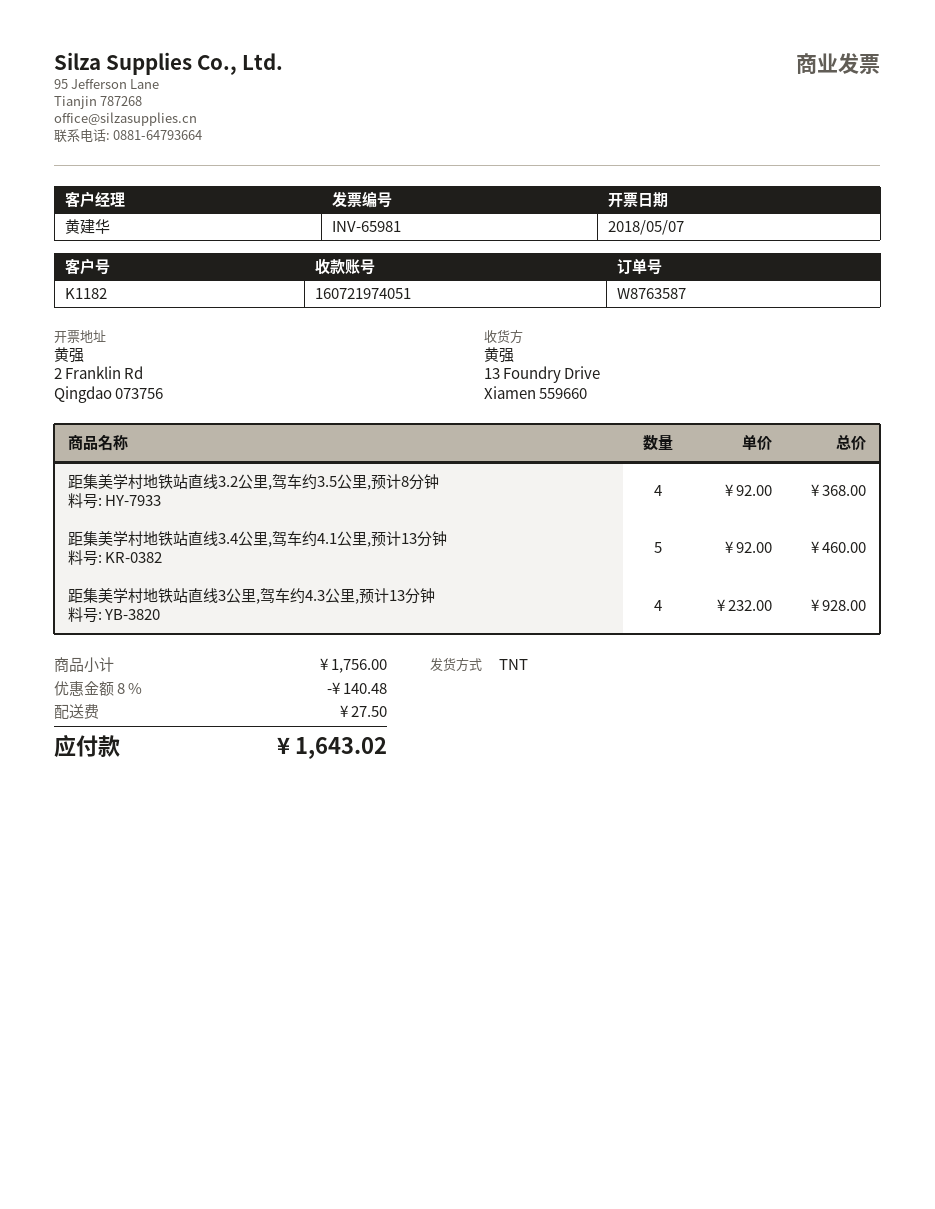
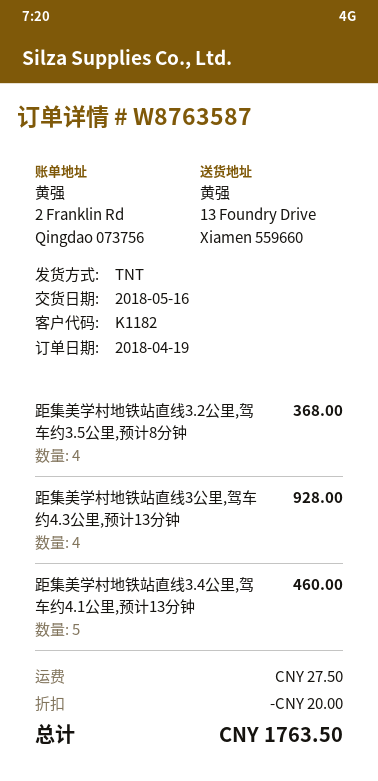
discount: 140.48 -> 20.00
total: 1643.02 -> 1763.50

